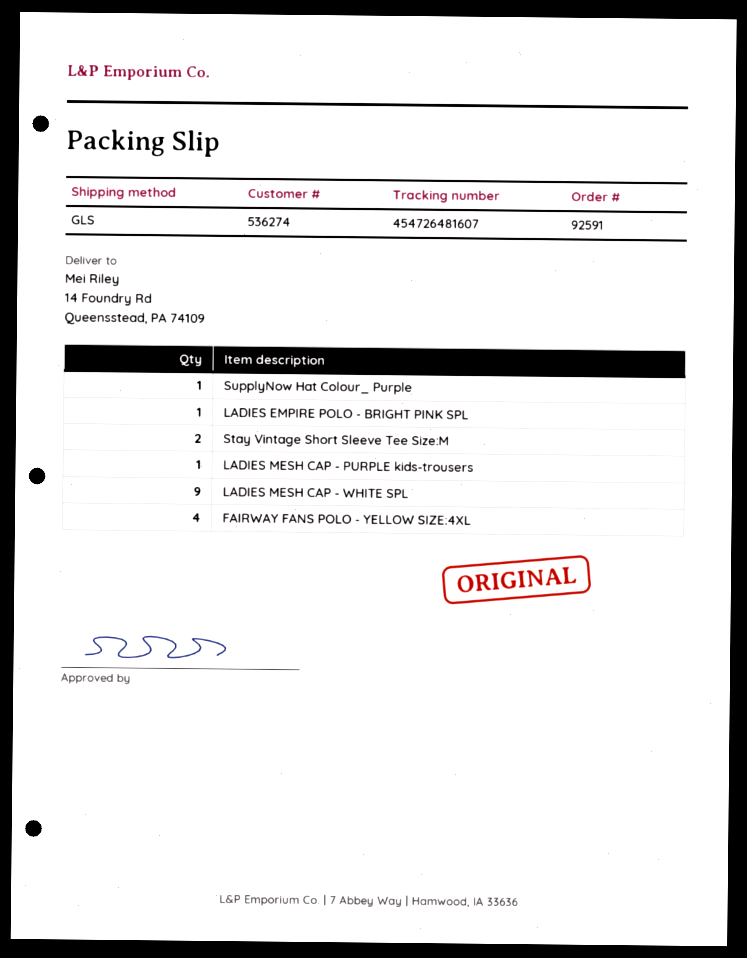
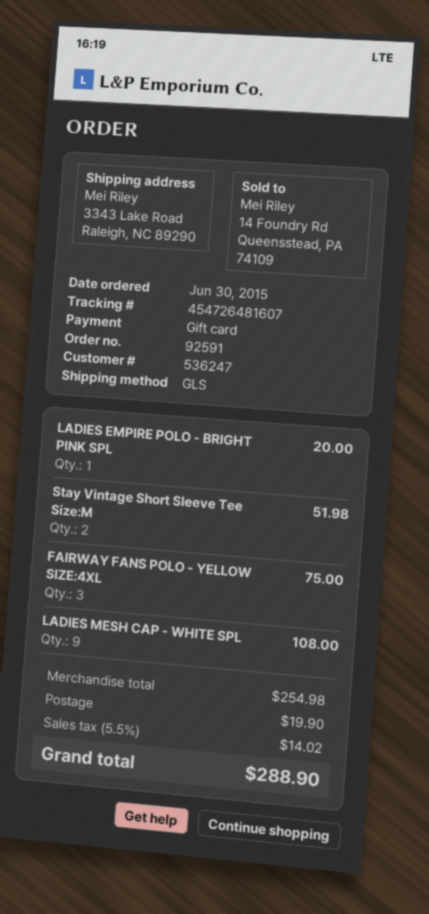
customer number: 536274 -> 536247
ship to: 14 Foundry Rd, Queensstead, PA 74109 -> 3343 Lake Road, Raleigh, NC 89290
SupplyNow Hat Colour_ Purple: 1 -> none
LADIES MESH CAP - PURPLE kids-trousers: 1 -> none
FAIRWAY FANS POLO - YELLOW SIZE:4XL: 4 -> 3

